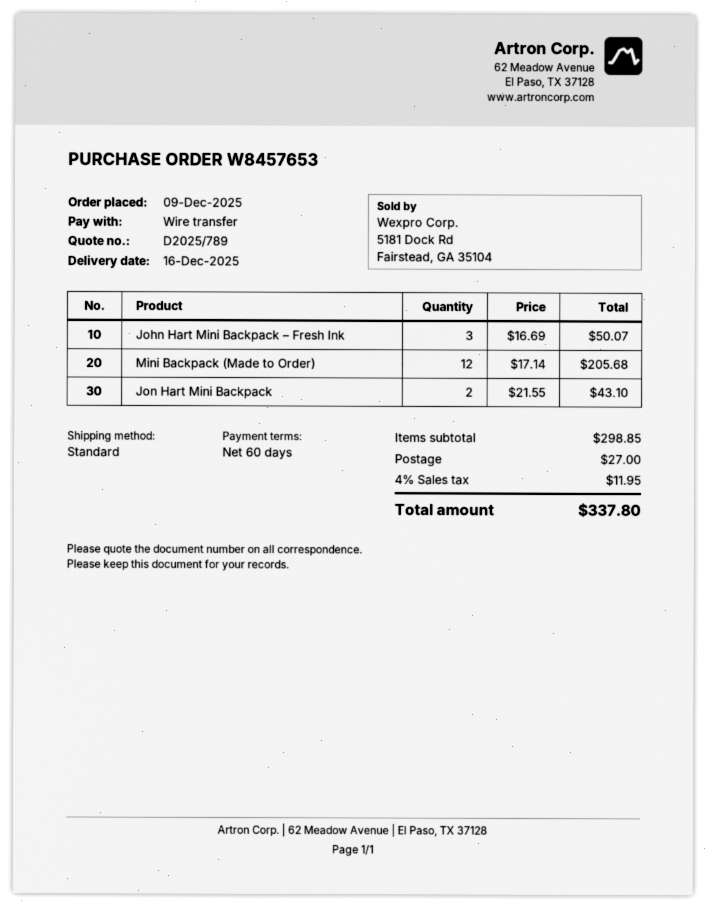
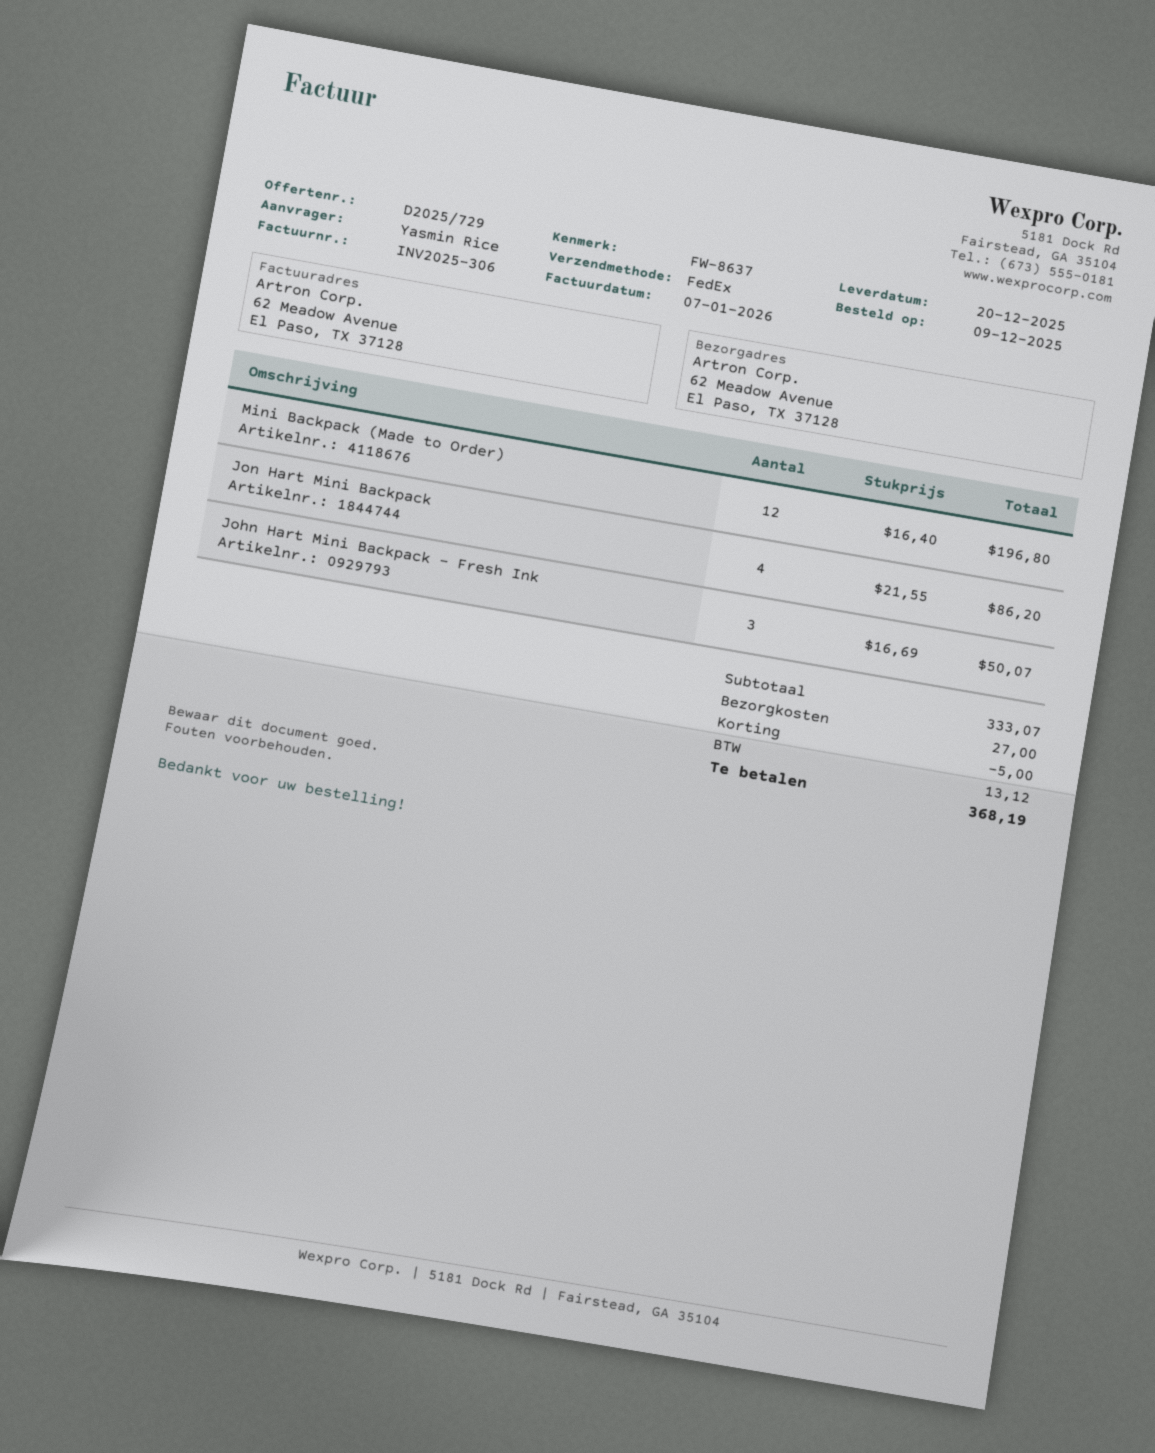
quote number: D2025/789 -> D2025/729
delivery date: 2025-12-16 -> 2025-12-20
shipping method: standard -> FedEx
Mini Backpack (Made to Order): 12 x 17.14 = 205.68 -> 12 x 16.40 = 196.80
Jon Hart Mini Backpack: 2 x 21.55 = 43.10 -> 4 x 21.55 = 86.20
subtotal: 298.85 -> 333.07
discount: none -> 5.00
tax: 11.95 -> 13.12
total: 337.80 -> 368.19

